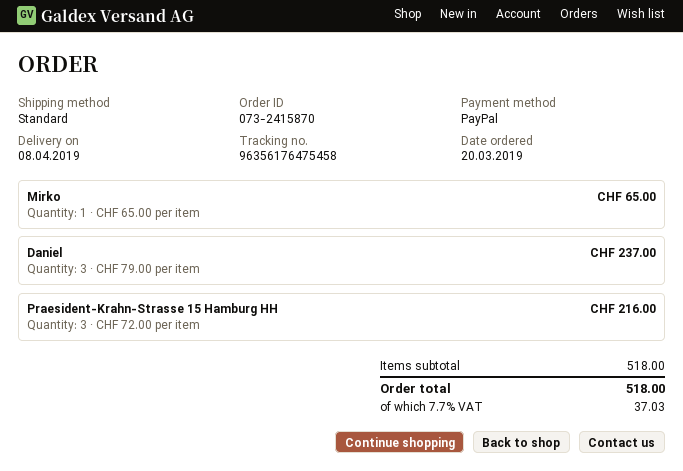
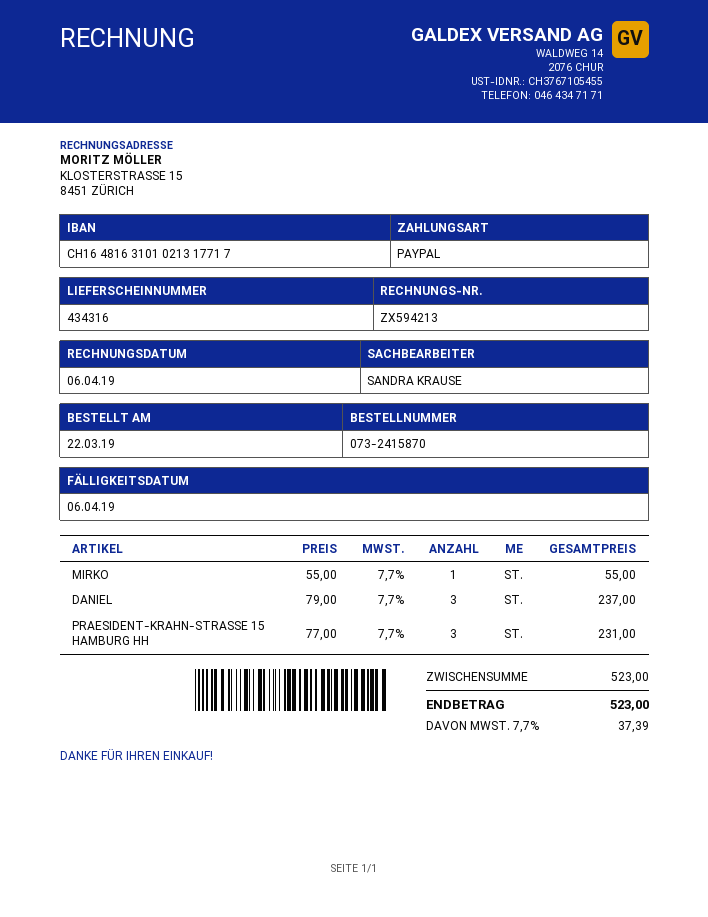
order date: 2019-03-20 -> 2019-03-22
Mirko: 1 x 65.00 = 65.00 -> 1 x 55.00 = 55.00
Praesident-Krahn-Strasse 15 Hamburg HH: 3 x 72.00 = 216.00 -> 3 x 77.00 = 231.00
subtotal: 518.00 -> 523.00
tax: 7.7% = 37.03 -> 7.7% = 37.39
total: 518.00 -> 523.00

